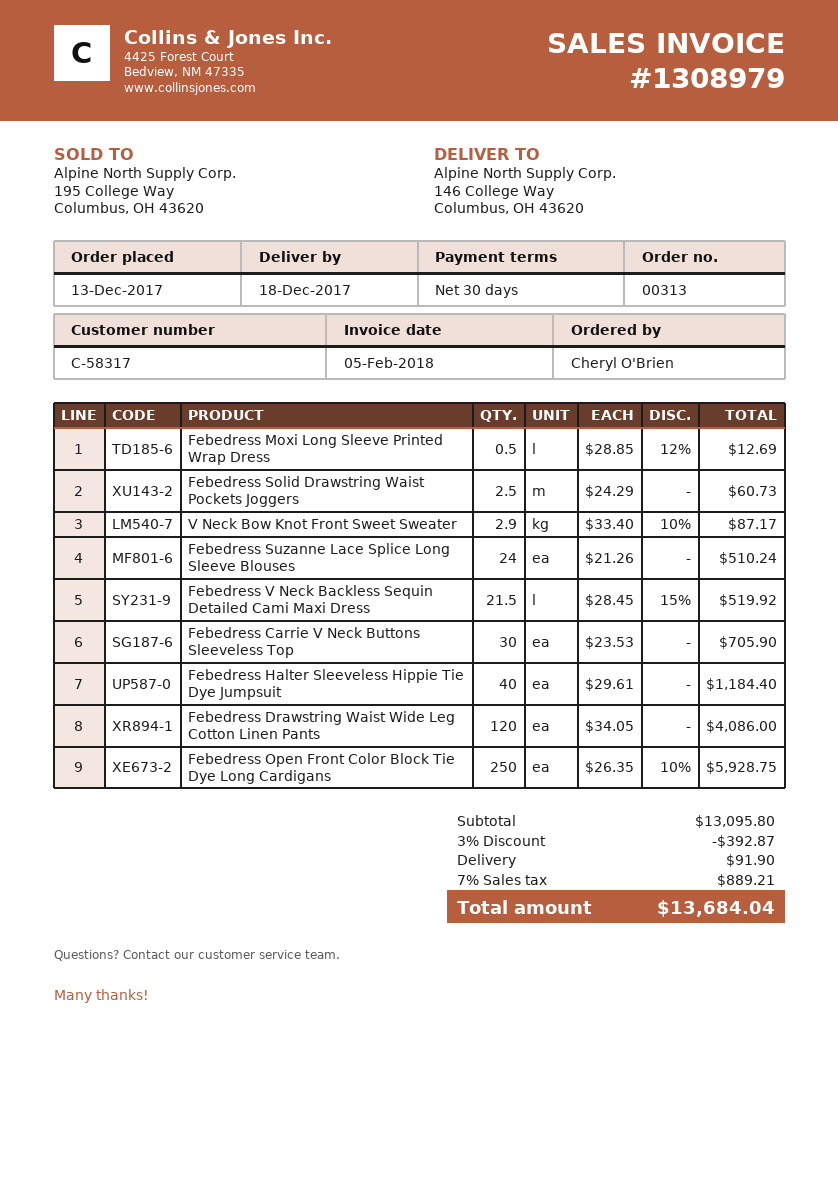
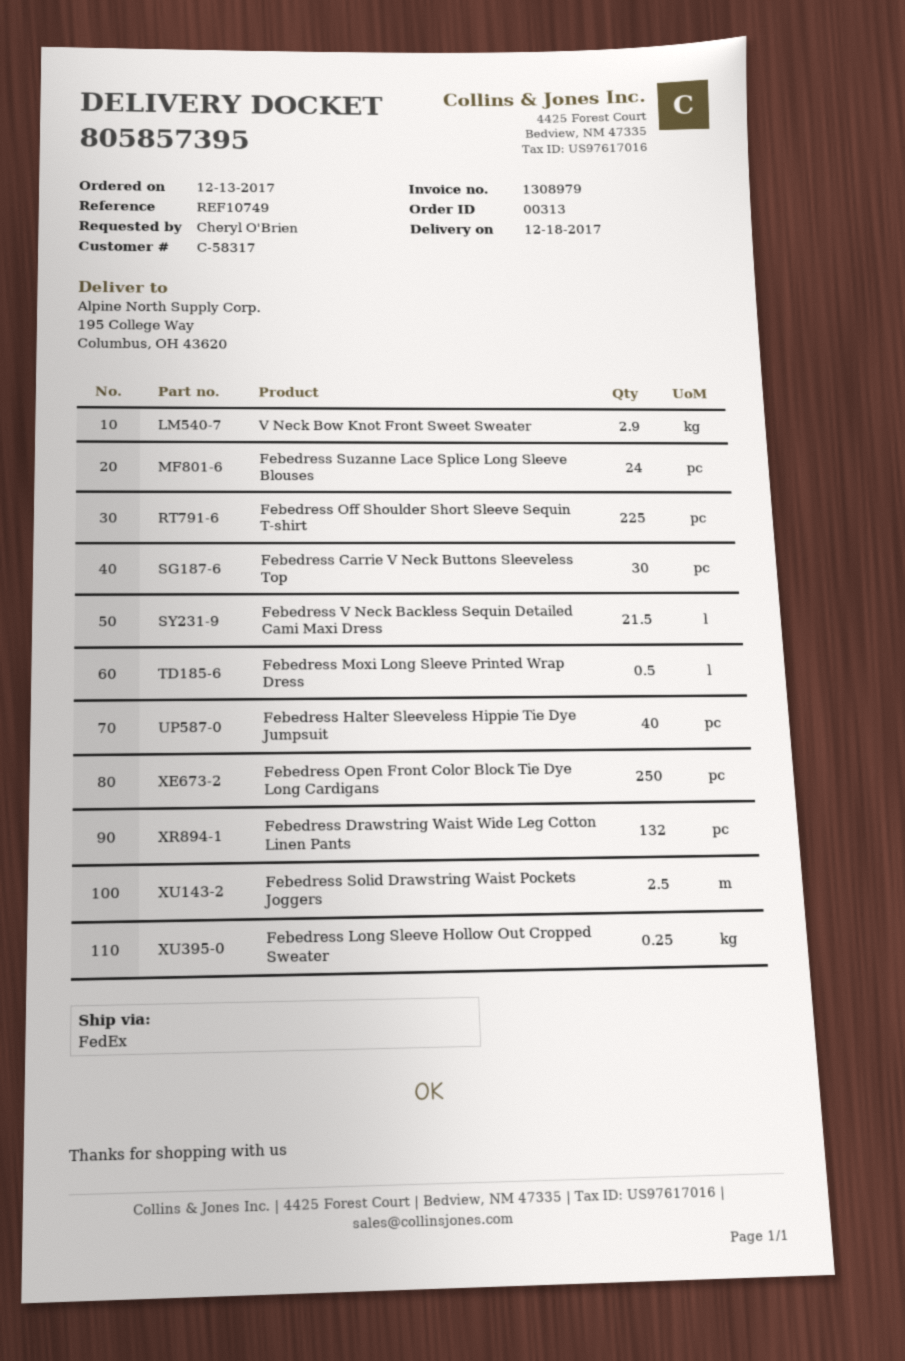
ship to: 146 College Way, Columbus, OH 43620 -> 195 College Way, Columbus, OH 43620
Febedress Drawstring Waist Wide Leg Cotton Linen Pants: 120 -> 132
Febedress Off Shoulder Short Sleeve Sequin T-shirt: none -> 225
Febedress Long Sleeve Hollow Out Cropped Sweater: none -> 0.25

